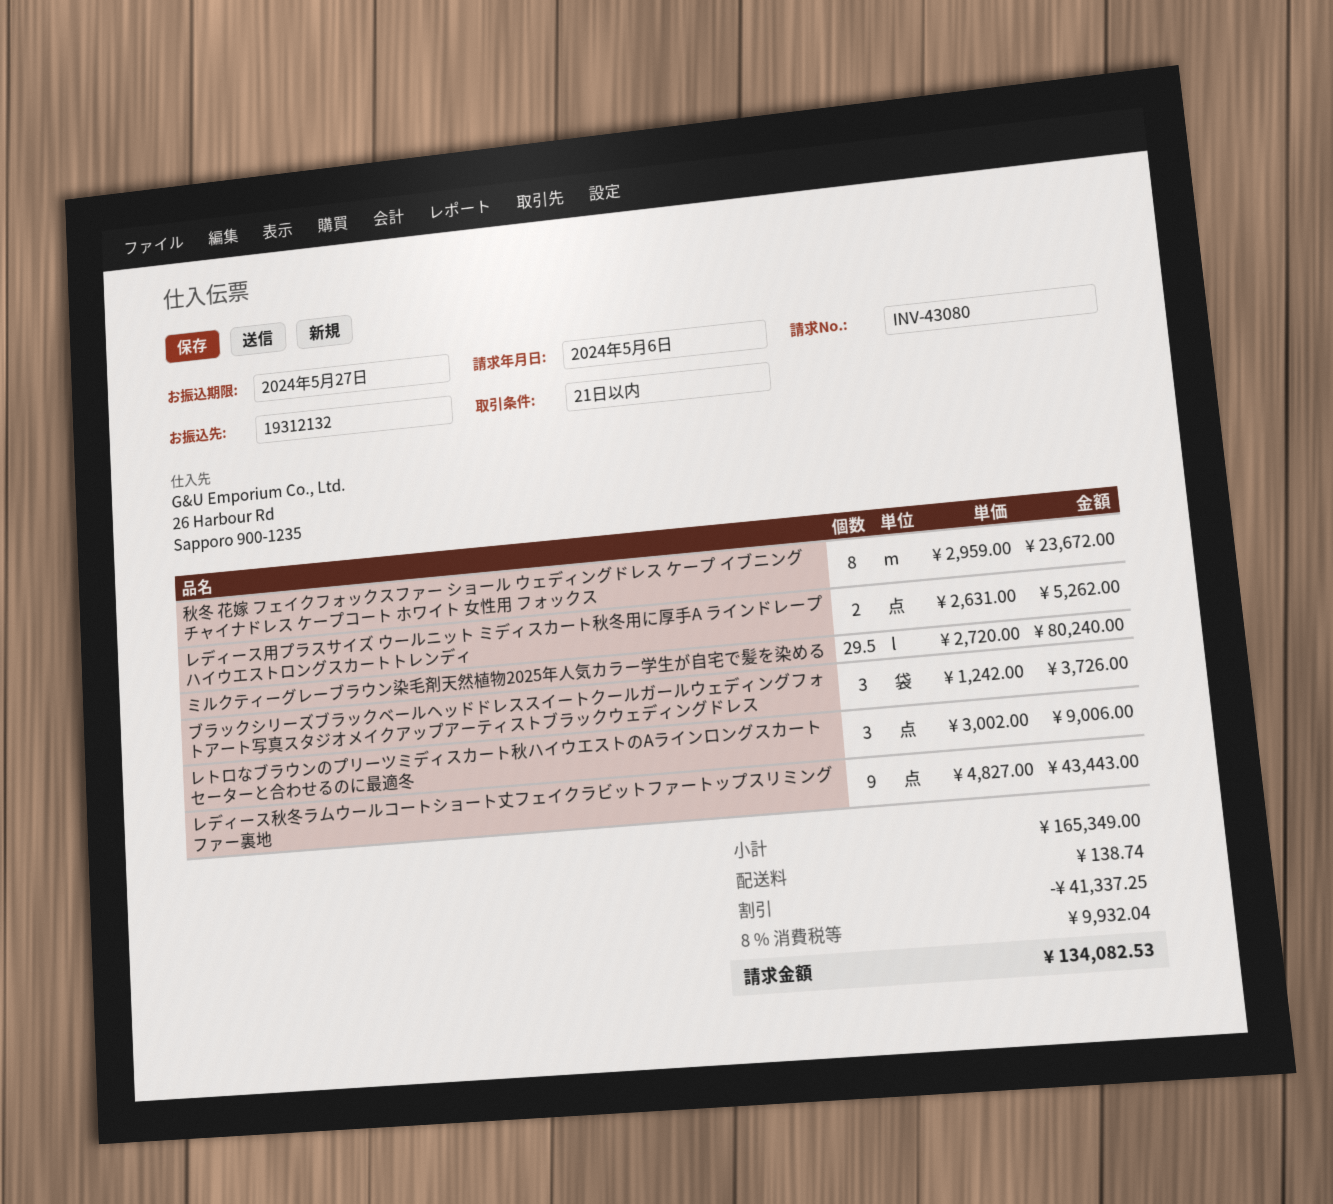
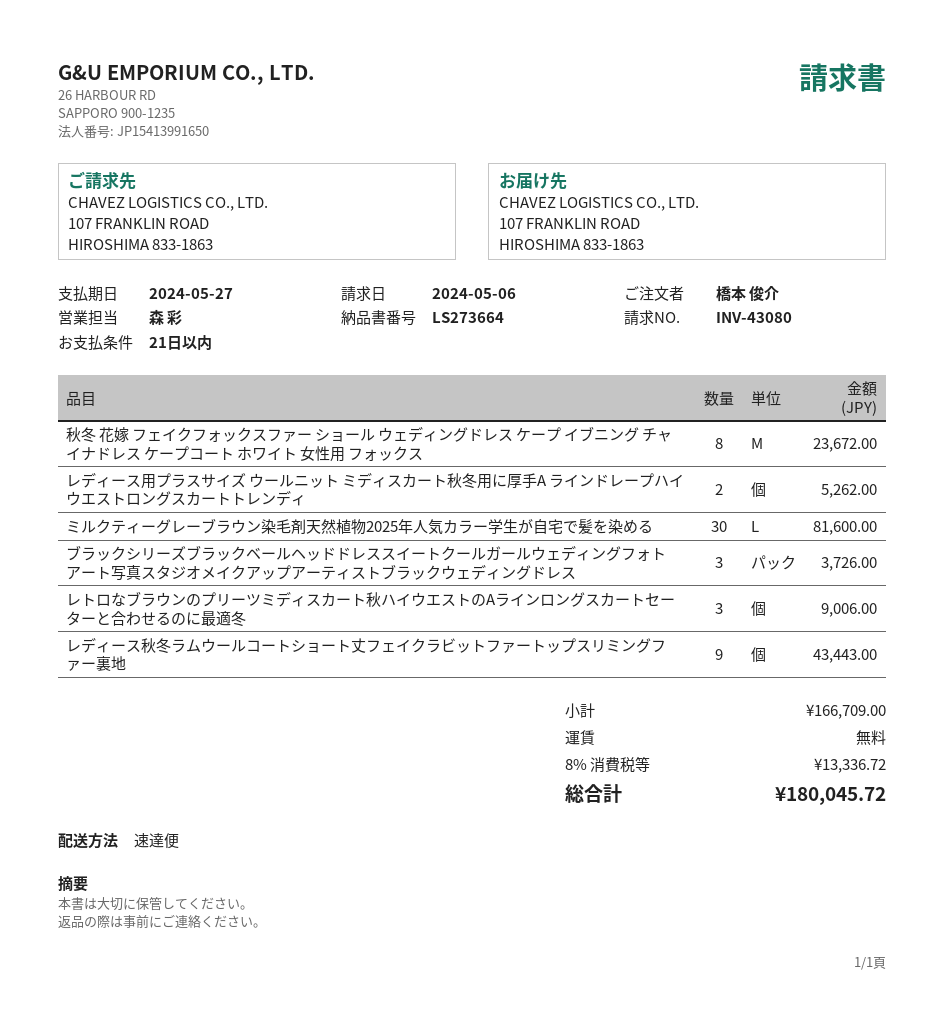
ミルクティーグレーブラウン染毛剤天然植物2025年人気カラー学生が自宅で髪を染める: 29.5 for 80240.00 -> 30 for 81600.00
subtotal: 165349.00 -> 166709.00
discount: 41337.25 -> none
shipping: 138.74 -> 0.00
tax: 8% = 9932.04 -> 8% = 13336.72
total: 134082.53 -> 180045.72

